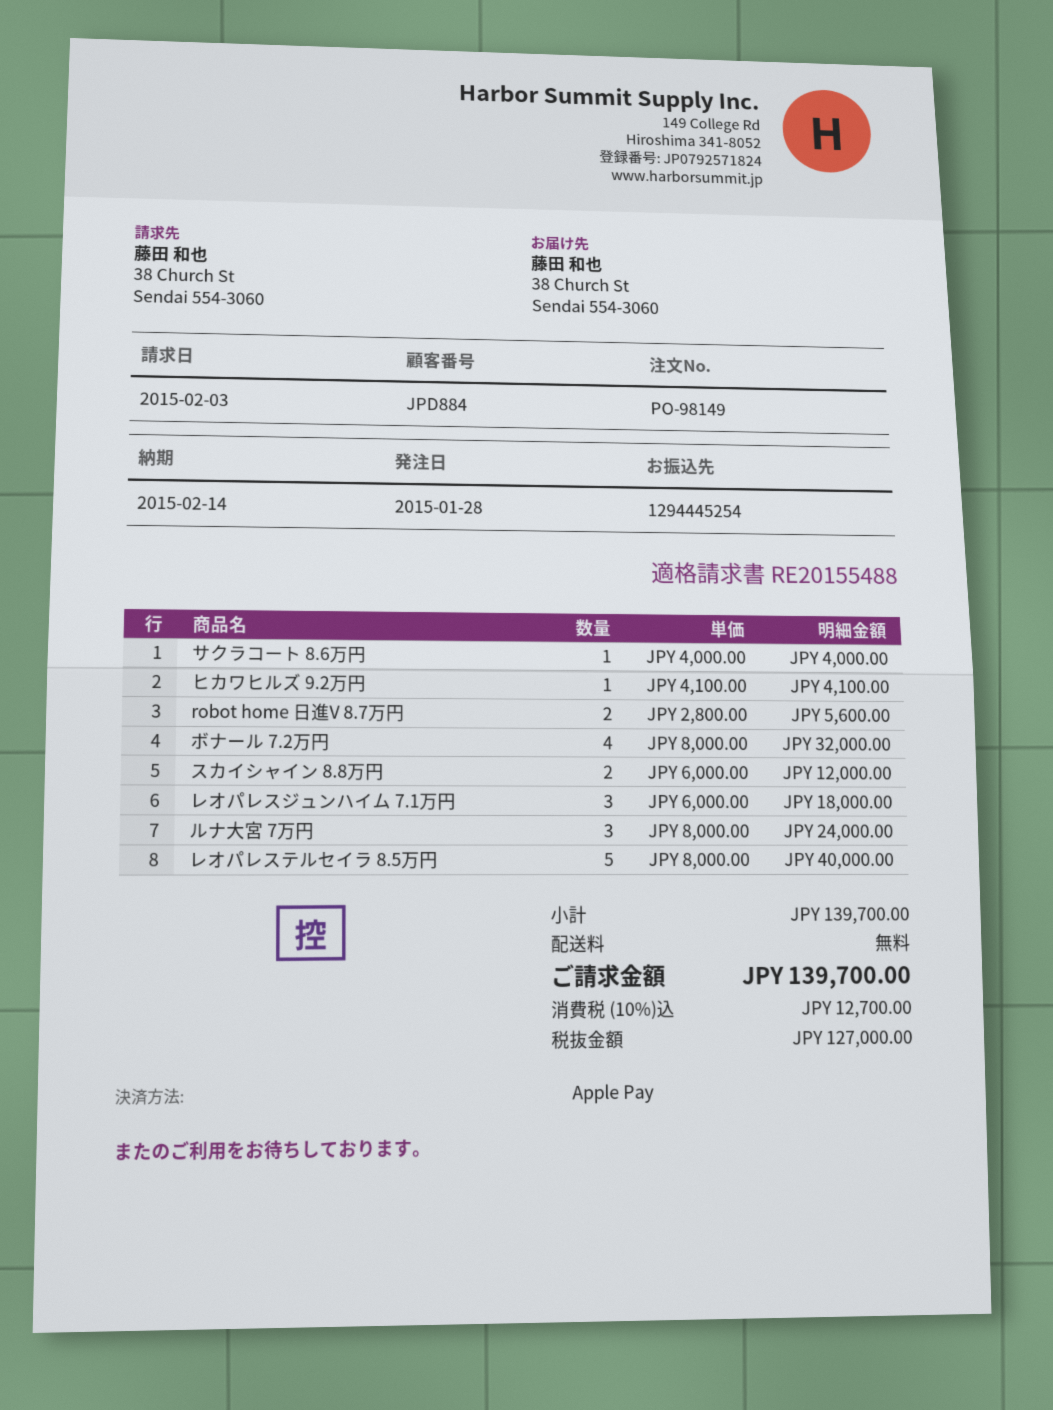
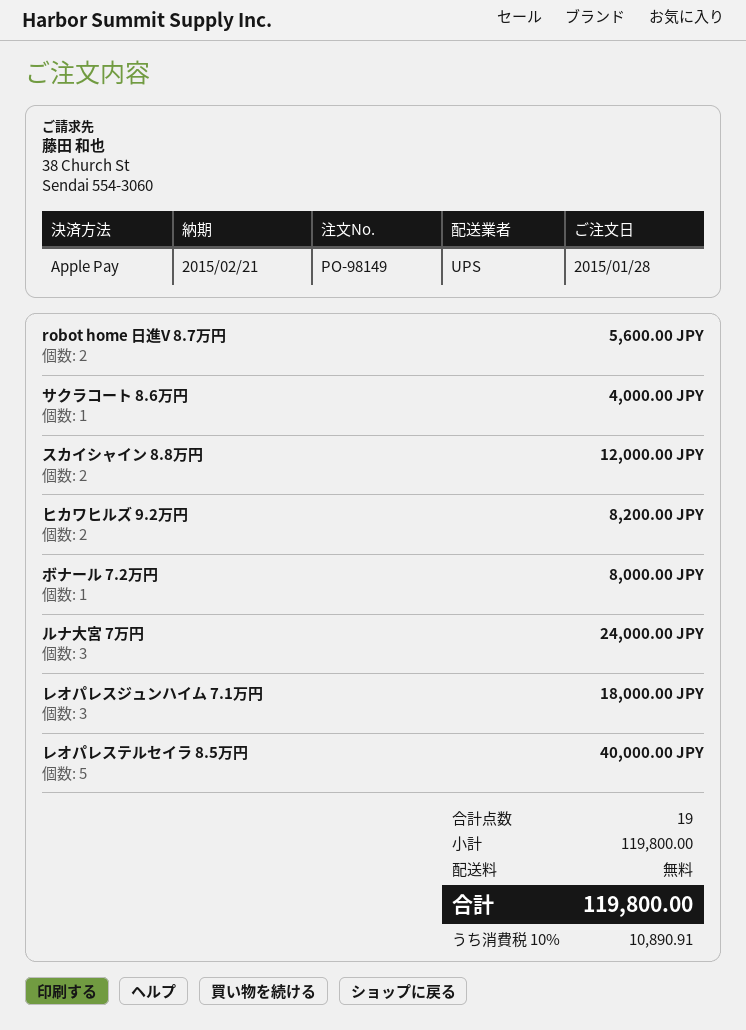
delivery date: 2015-02-14 -> 2015-02-21
ヒカワヒルズ 9.2万円: 1 for 4100.00 -> 2 for 8200.00
ボナール 7.2万円: 4 for 32000.00 -> 1 for 8000.00
subtotal: 139700.00 -> 119800.00
tax: 10% = 12700.00 -> 10% = 10890.91
total: 139700.00 -> 119800.00

